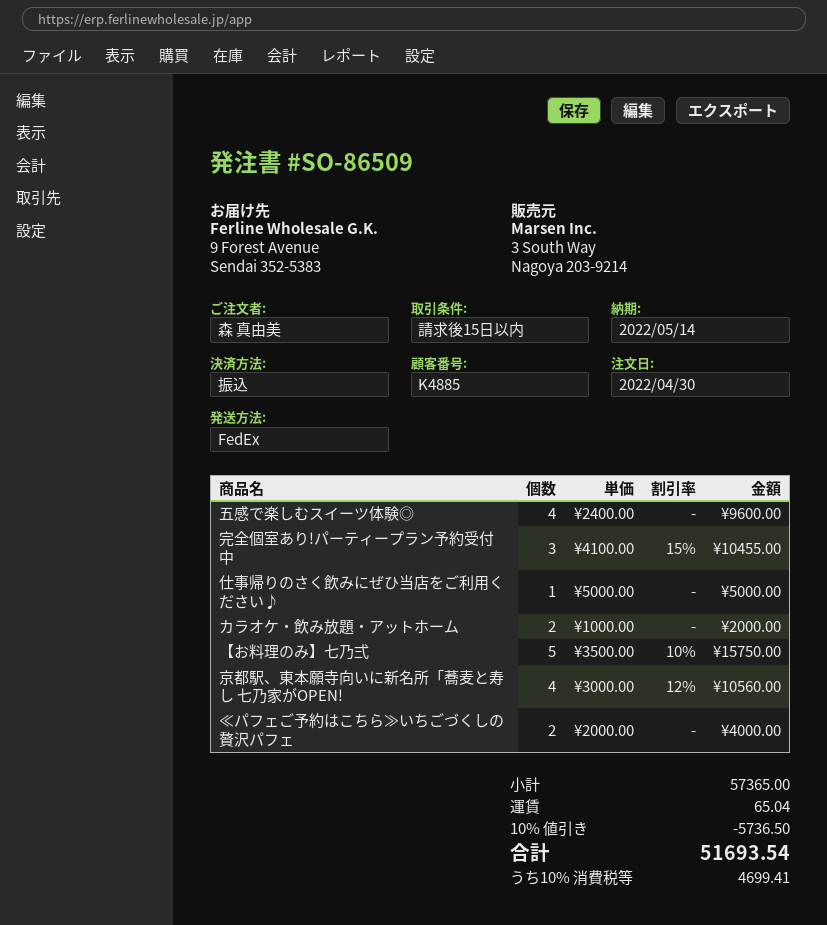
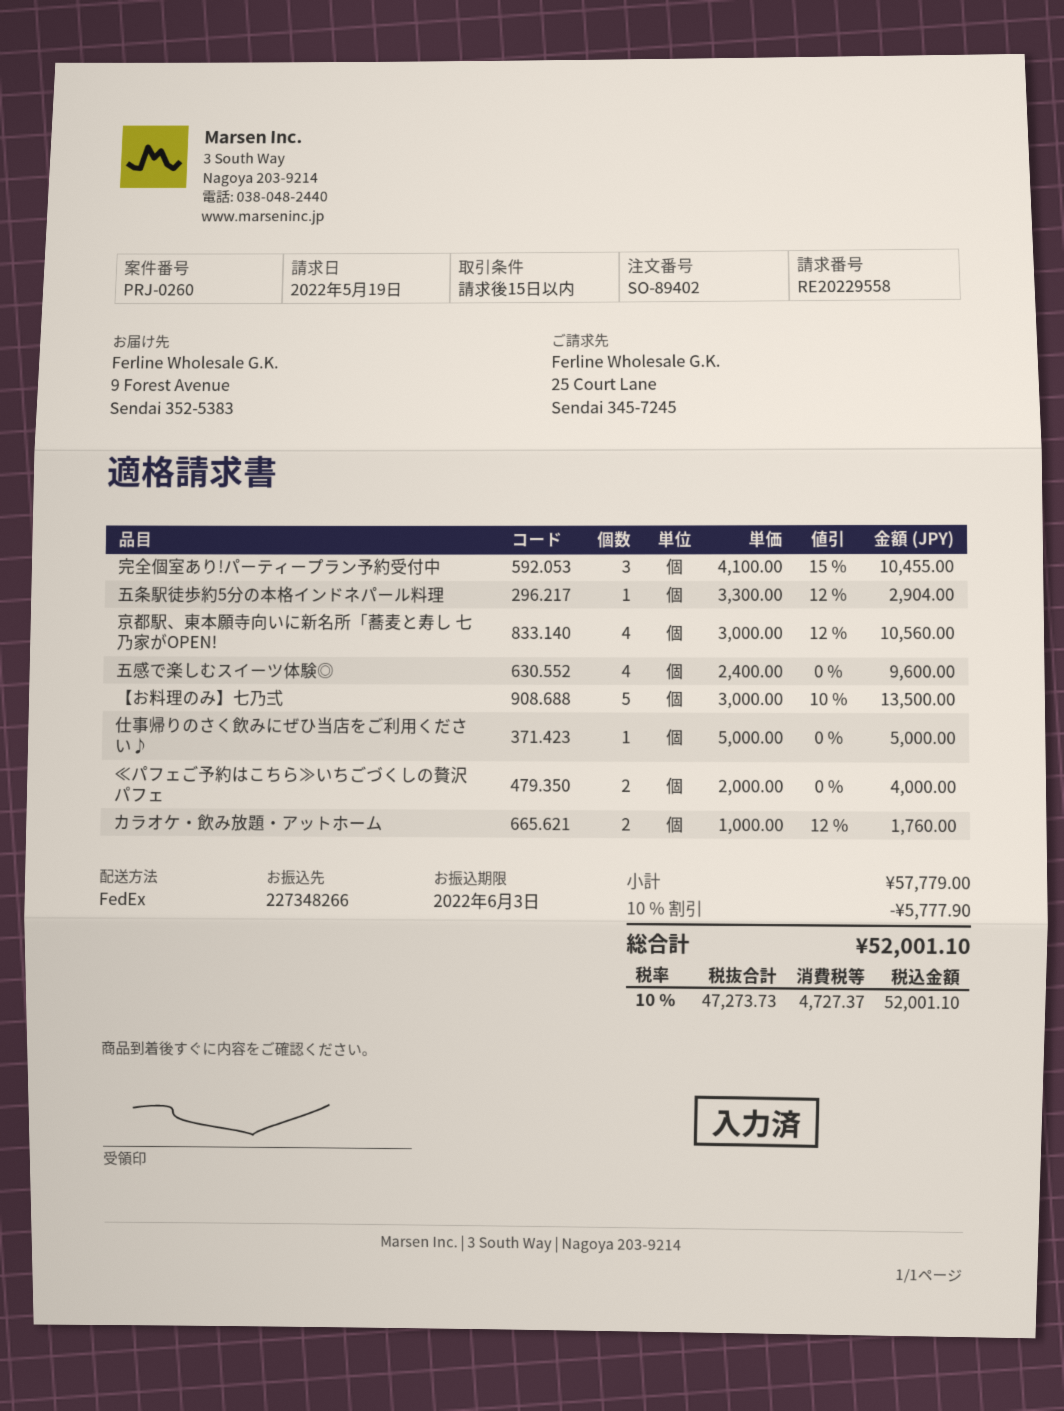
order number: SO-86509 -> SO-89402
カラオケ・飲み放題・アットホーム: 2 x 1000.00 = 2000.00 -> 2 x 1000.00 - 12% = 1760.00
【お料理のみ】七乃弍: 5 x 3500.00 - 10% = 15750.00 -> 5 x 3000.00 - 10% = 13500.00
五条駅徒歩約5分の本格インドネパール料理: none -> 1 x 3300.00 - 12% = 2904.00
subtotal: 57365.00 -> 57779.00
discount: 10% = 5736.50 -> 10% = 5777.90
shipping: 65.04 -> none
tax: 10% = 4699.41 -> 10% = 4727.37
total: 51693.54 -> 52001.10

